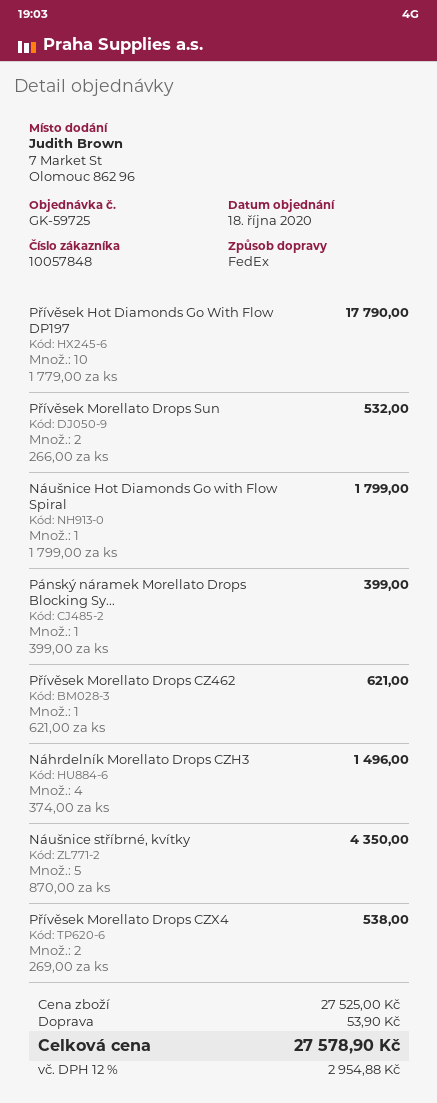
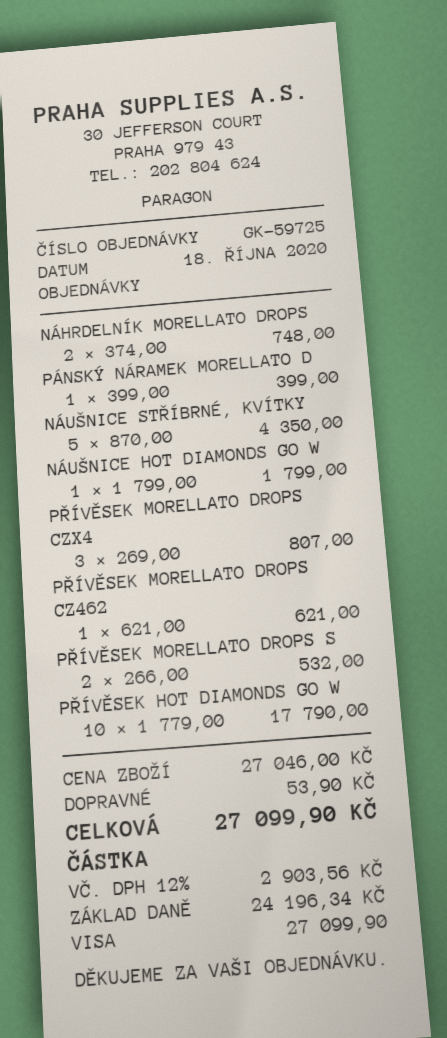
Náhrdelník Morellato Drops CZH3: 4 x 374.00 = 1496.00 -> 2 x 374.00 = 748.00
Přívěsek Morellato Drops CZX4: 2 x 269.00 = 538.00 -> 3 x 269.00 = 807.00
subtotal: 27525.00 -> 27046.00
tax: 12% = 2954.88 -> 12% = 2903.56
total: 27578.90 -> 27099.90

